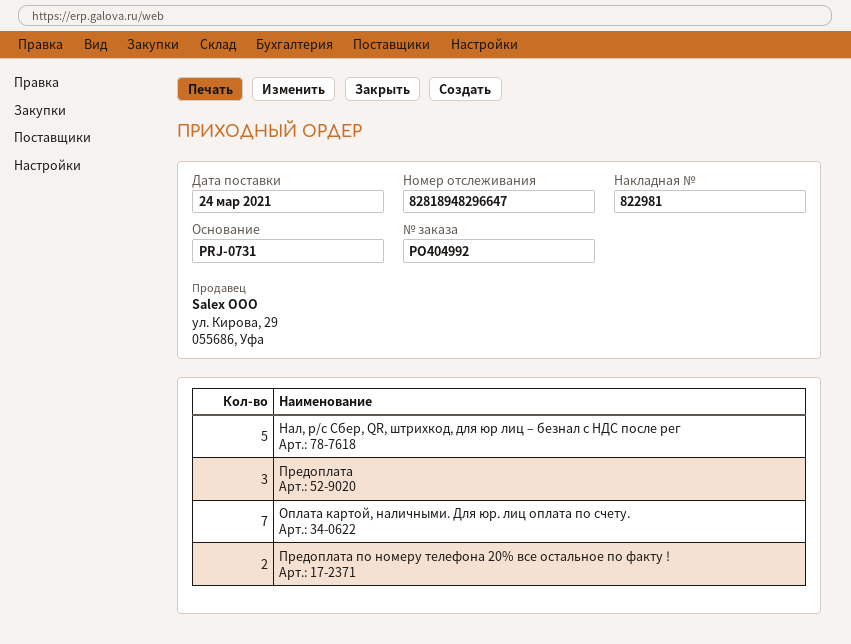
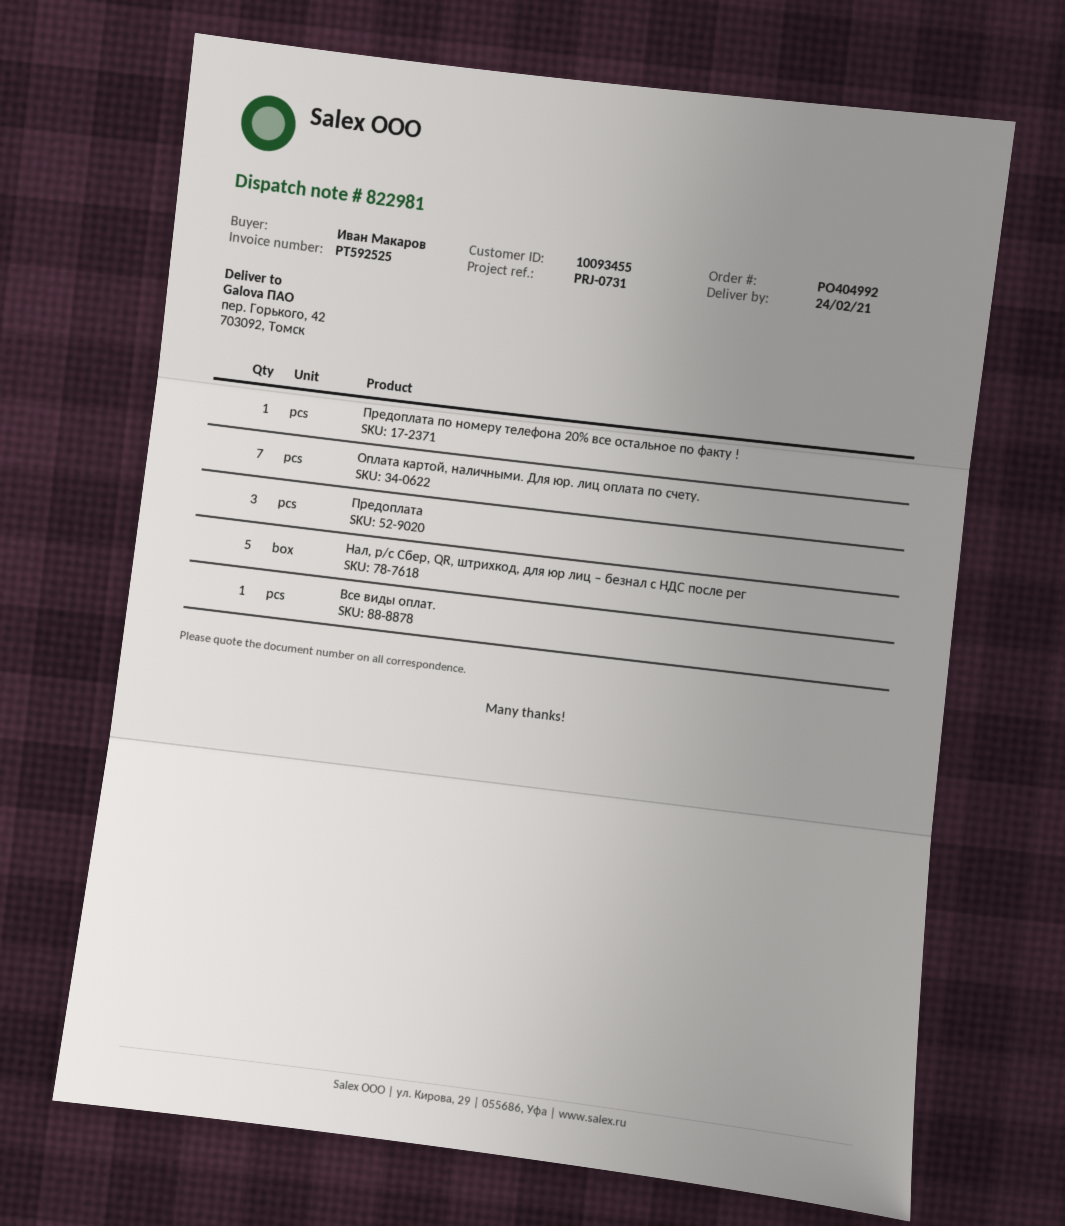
delivery date: 2021-03-24 -> 2021-02-24
Предоплата по номеру телефона 20% все остальное по факту !: 2 -> 1
Все виды оплат.: none -> 1

